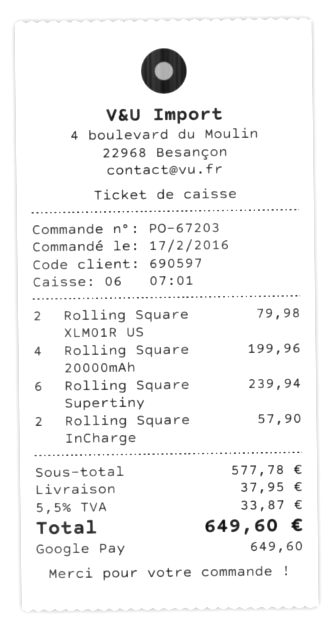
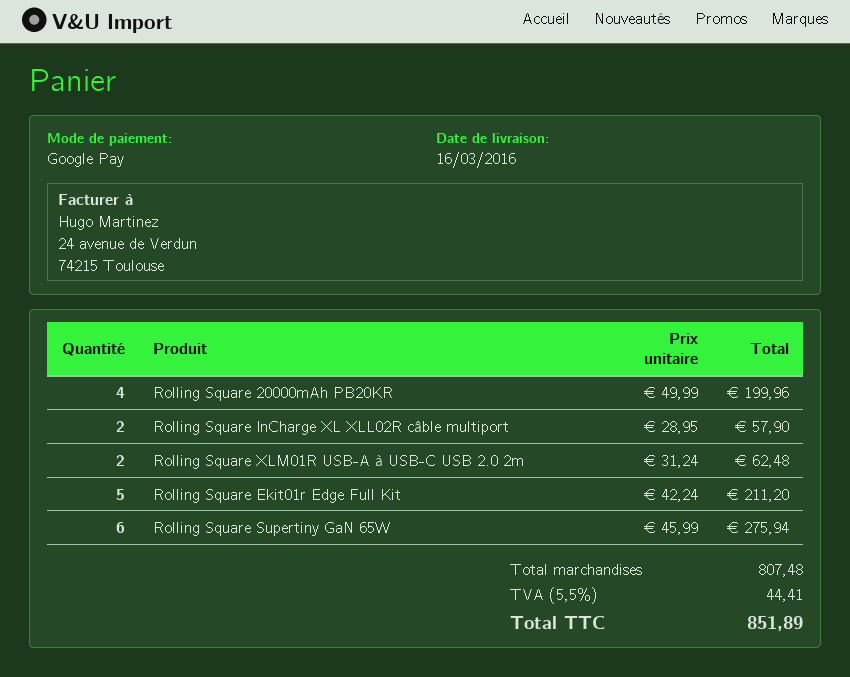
Rolling Square XLM01R US: 2 for 79.98 -> 2 for 62.48
Rolling Square Supertiny: 6 for 239.94 -> 6 for 275.94
Rolling Square Ekit01r Edge Full Kit: none -> 5 for 211.20
subtotal: 577.78 -> 807.48
shipping: 37.95 -> none
tax: 5.5% = 33.87 -> 5.5% = 44.41
total: 649.60 -> 851.89

